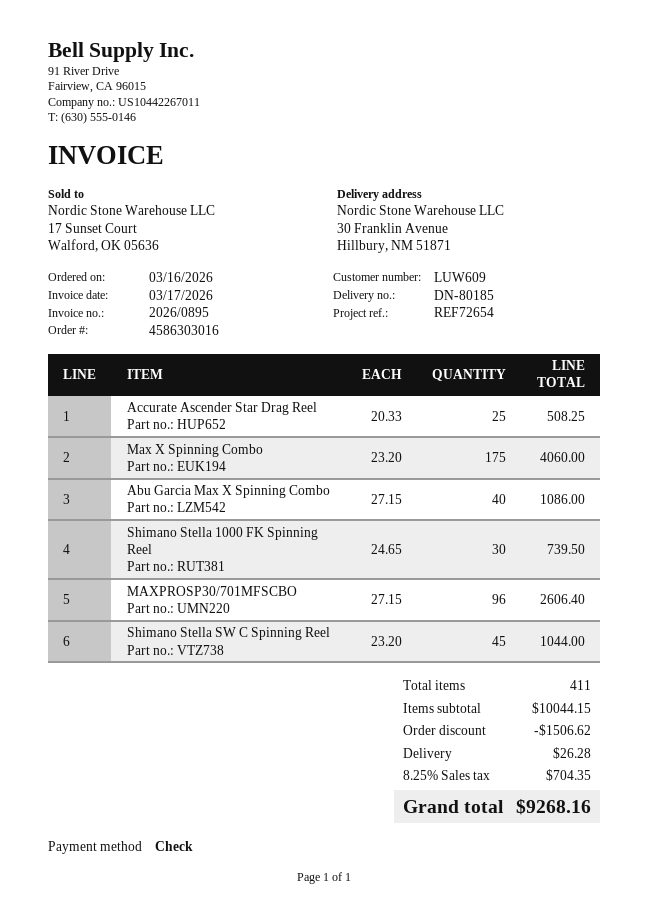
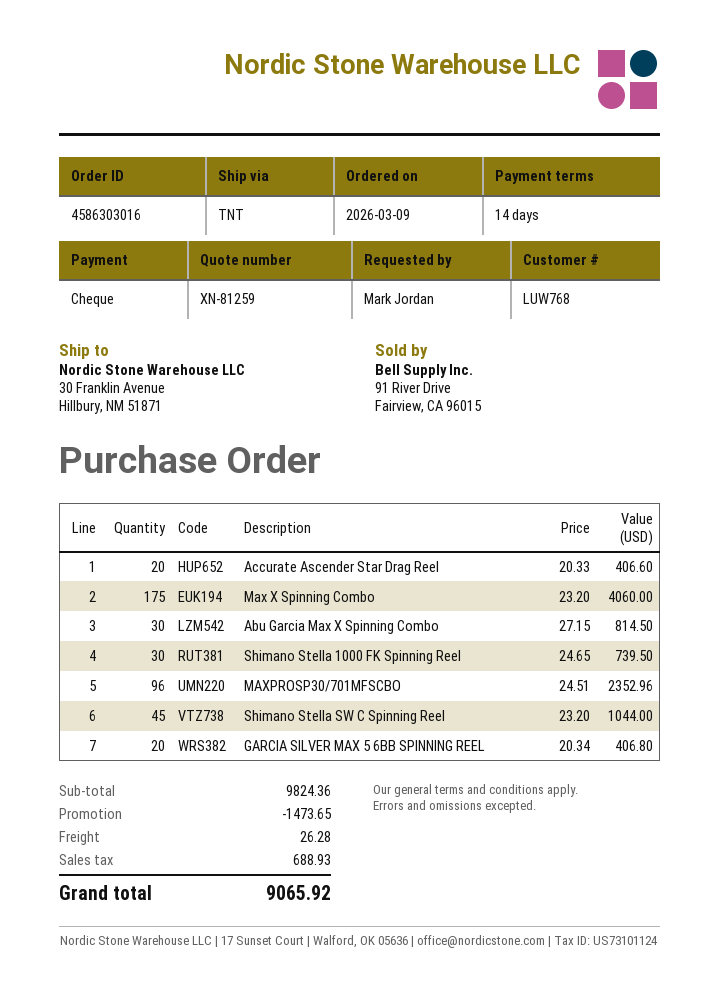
order date: 2026-03-16 -> 2026-03-09
customer number: LUW609 -> LUW768
Accurate Ascender Star Drag Reel: 25 x 20.33 = 508.25 -> 20 x 20.33 = 406.60
Abu Garcia Max X Spinning Combo: 40 x 27.15 = 1086.00 -> 30 x 27.15 = 814.50
MAXPROSP30/701MFSCBO: 96 x 27.15 = 2606.40 -> 96 x 24.51 = 2352.96
GARCIA SILVER MAX 5 6BB SPINNING REEL: none -> 20 x 20.34 = 406.80
subtotal: 10044.15 -> 9824.36
discount: 1506.62 -> 1473.65
tax: 704.35 -> 688.93
total: 9268.16 -> 9065.92

